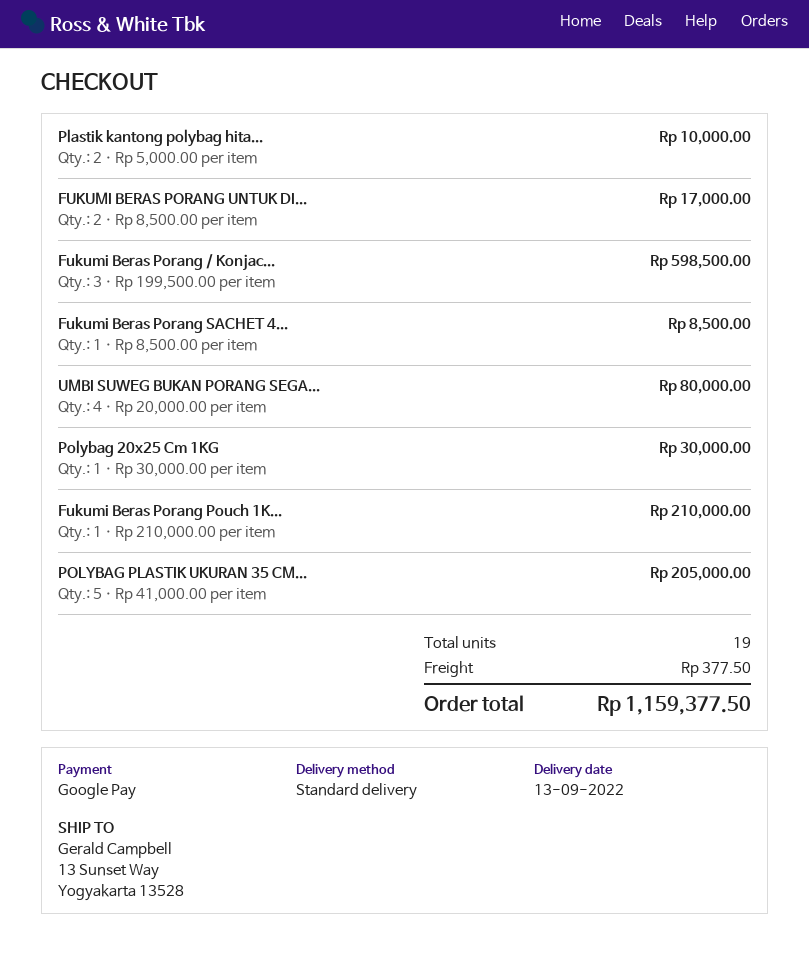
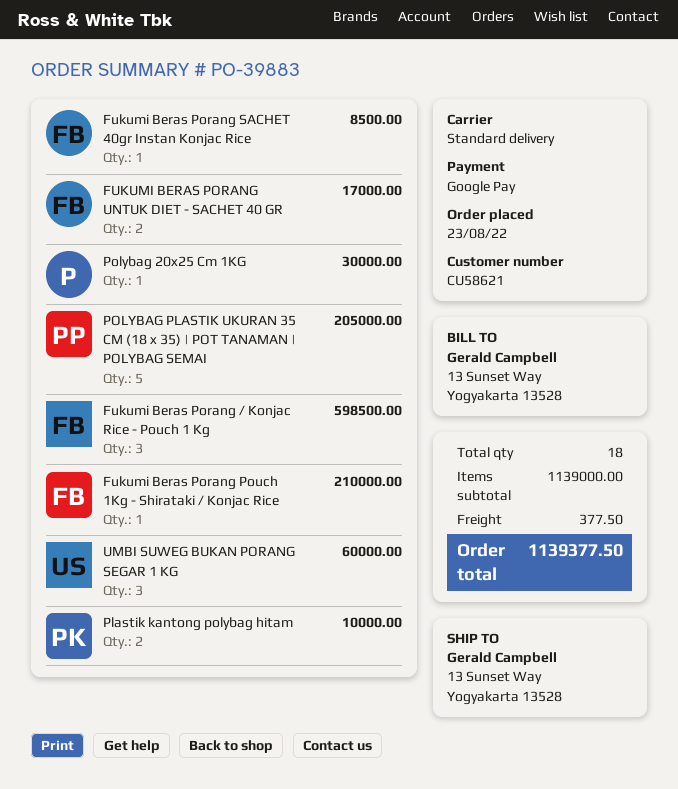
UMBI SUWEG BUKAN PORANG SEGA...: 4 for 80000.00 -> 3 for 60000.00
total quantity: 19 -> 18
total: 1159377.50 -> 1139377.50

